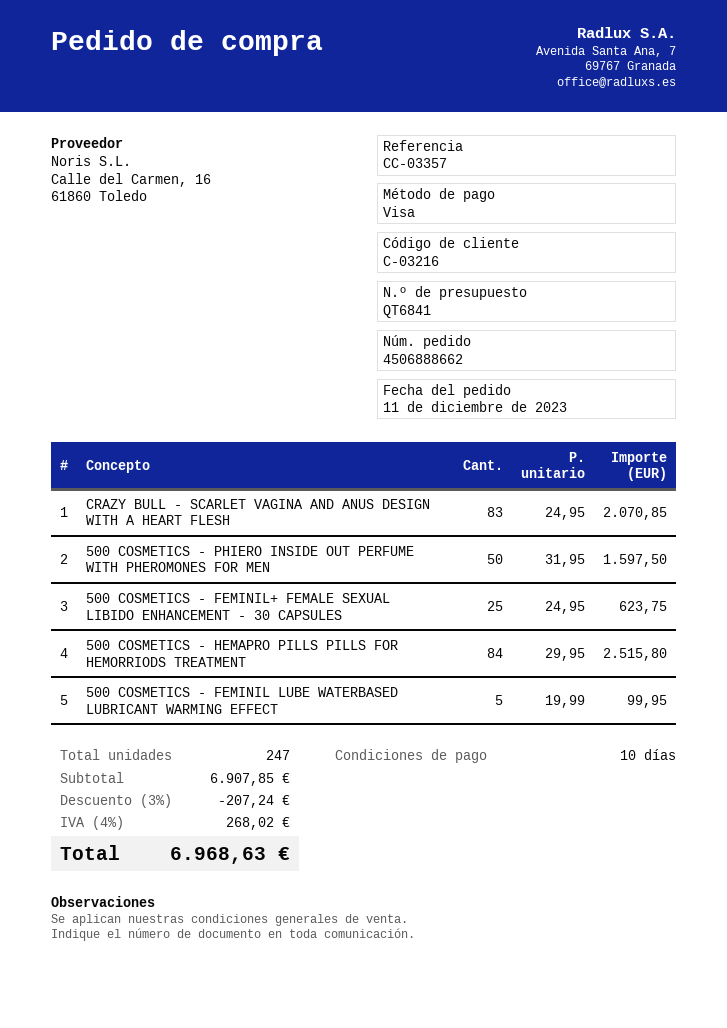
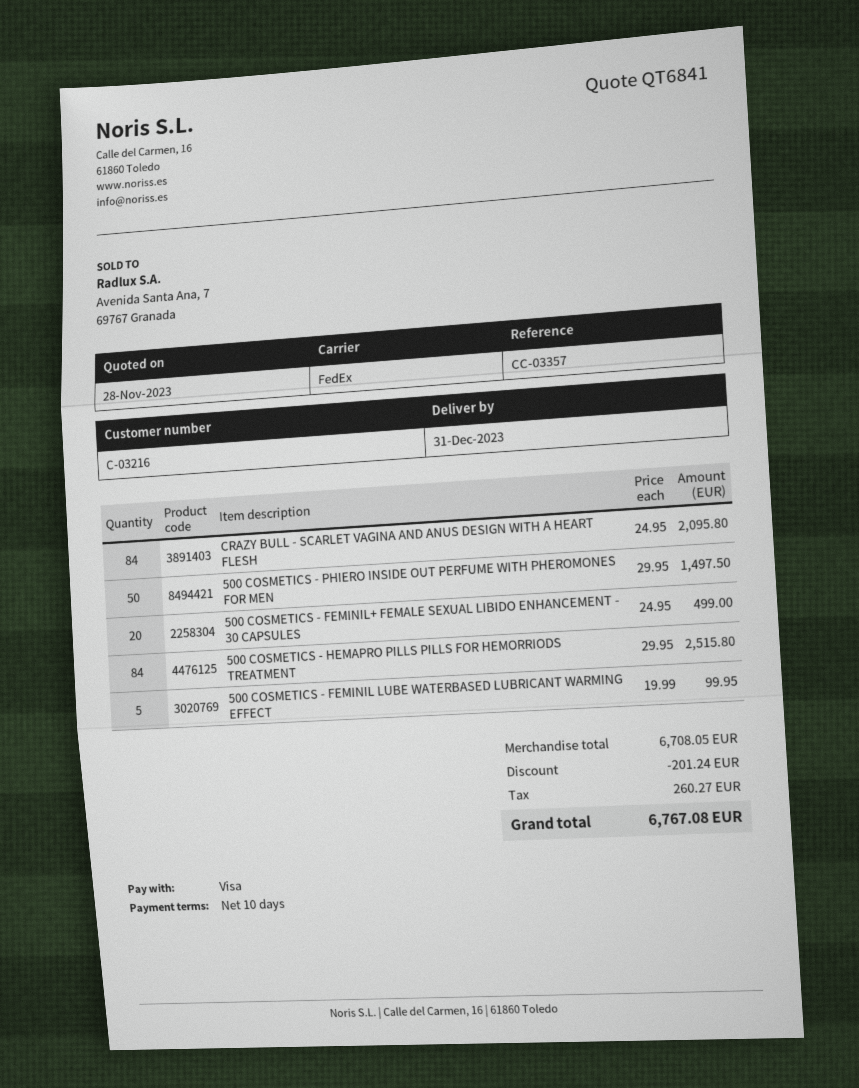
CRAZY BULL - SCARLET VAGINA AND ANUS DESIGN WITH A HEART FLESH: 83 x 24.95 = 2070.85 -> 84 x 24.95 = 2095.80
500 COSMETICS - PHIERO INSIDE OUT PERFUME WITH PHEROMONES FOR MEN: 50 x 31.95 = 1597.50 -> 50 x 29.95 = 1497.50
500 COSMETICS - FEMINIL+ FEMALE SEXUAL LIBIDO ENHANCEMENT - 30 CAPSULES: 25 x 24.95 = 623.75 -> 20 x 24.95 = 499.00
subtotal: 6907.85 -> 6708.05
discount: 207.24 -> 201.24
tax: 268.02 -> 260.27
total: 6968.63 -> 6767.08

